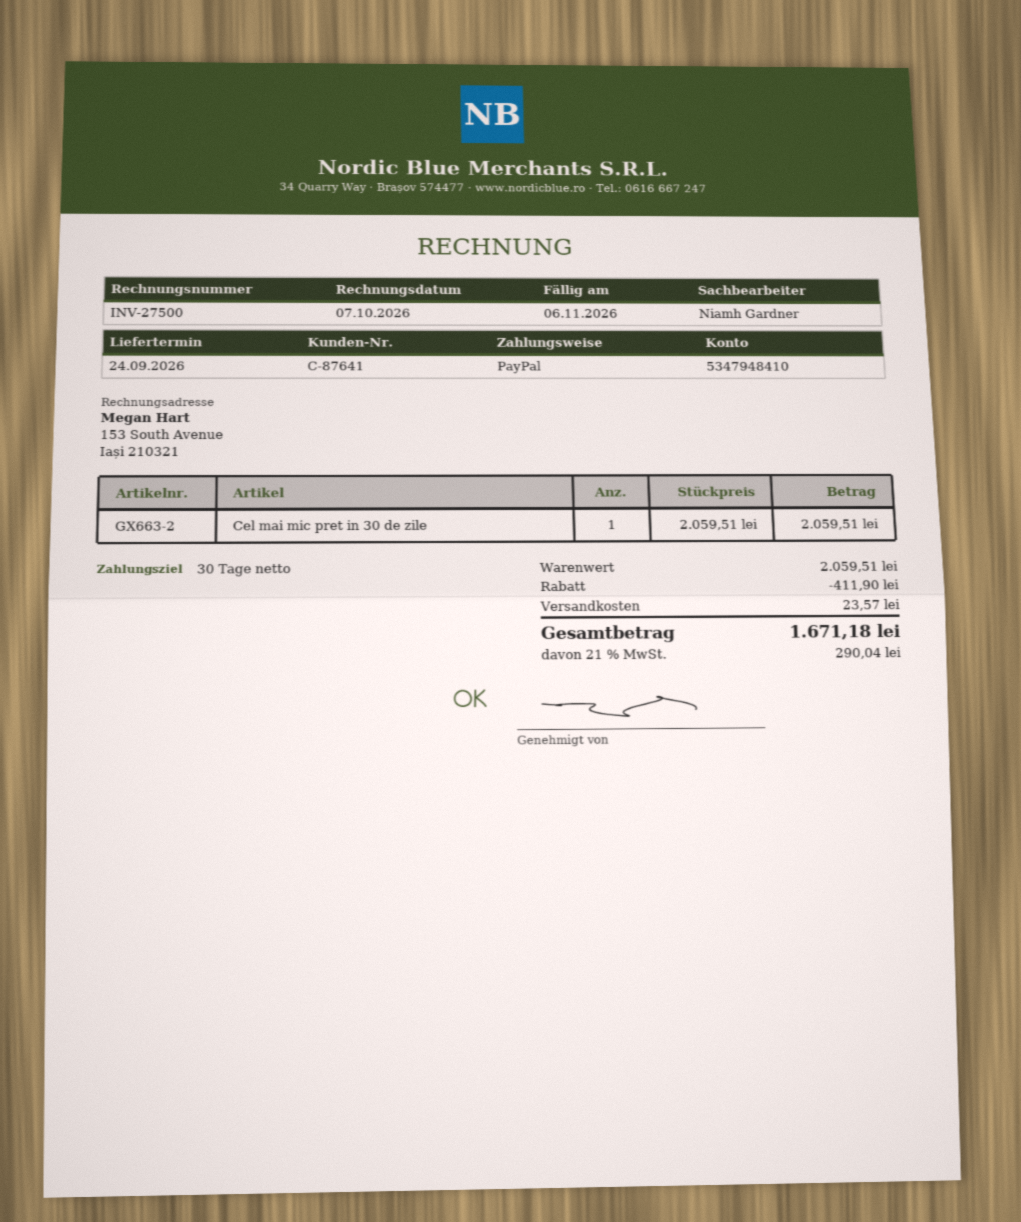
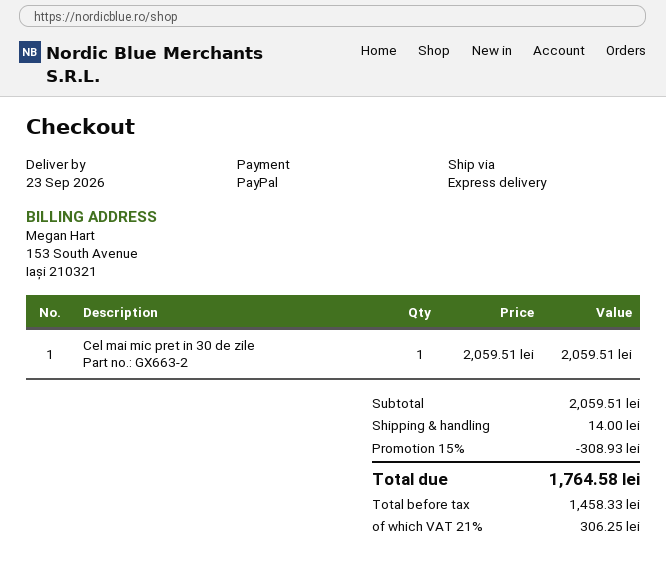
delivery date: 2026-09-24 -> 2026-09-23
discount: 411.90 -> 308.93
shipping: 23.57 -> 14.00
tax: 21% = 290.04 -> 21% = 306.25
total: 1671.18 -> 1764.58

